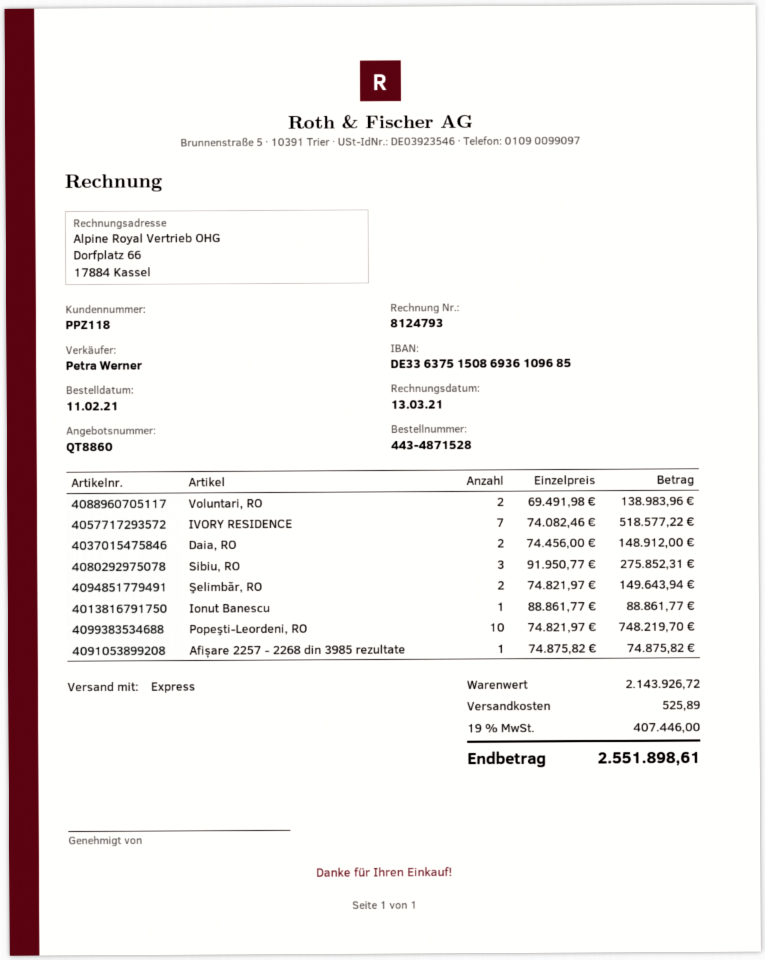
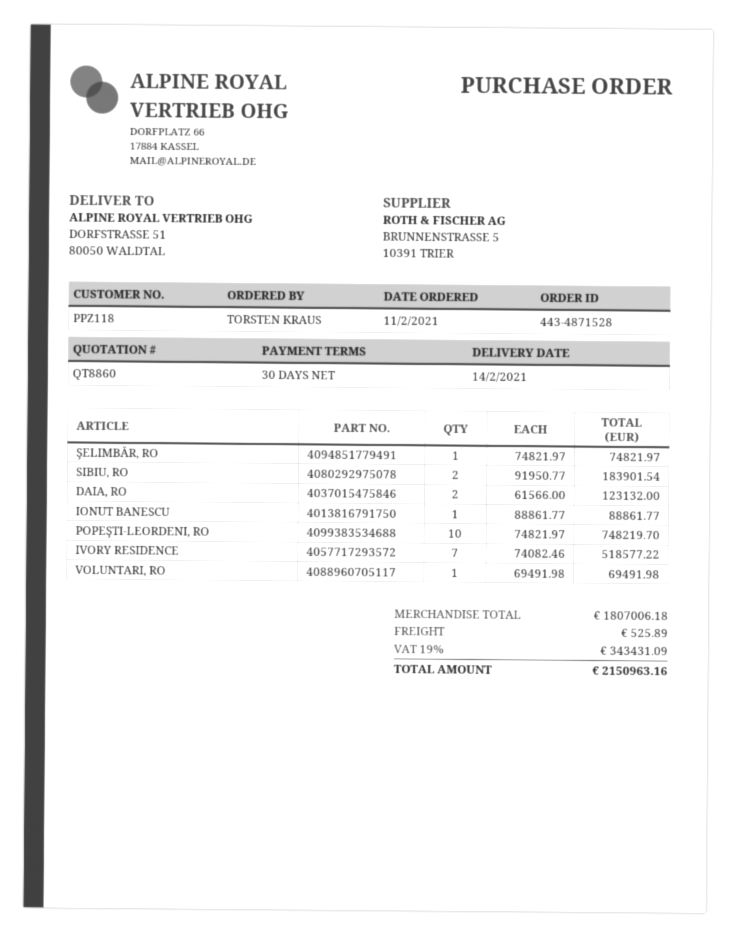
Voluntari, RO: 2 x 69491.98 = 138983.96 -> 1 x 69491.98 = 69491.98
Daia, RO: 2 x 74456.00 = 148912.00 -> 2 x 61566.00 = 123132.00
Sibiu, RO: 3 x 91950.77 = 275852.31 -> 2 x 91950.77 = 183901.54
Şelimbăr, RO: 2 x 74821.97 = 149643.94 -> 1 x 74821.97 = 74821.97
Afișare 2257 - 2268 din 3985 rezultate: 1 x 74875.82 = 74875.82 -> none
subtotal: 2143926.72 -> 1807006.18
tax: 19% = 407446.00 -> 19% = 343431.09
total: 2551898.61 -> 2150963.16

